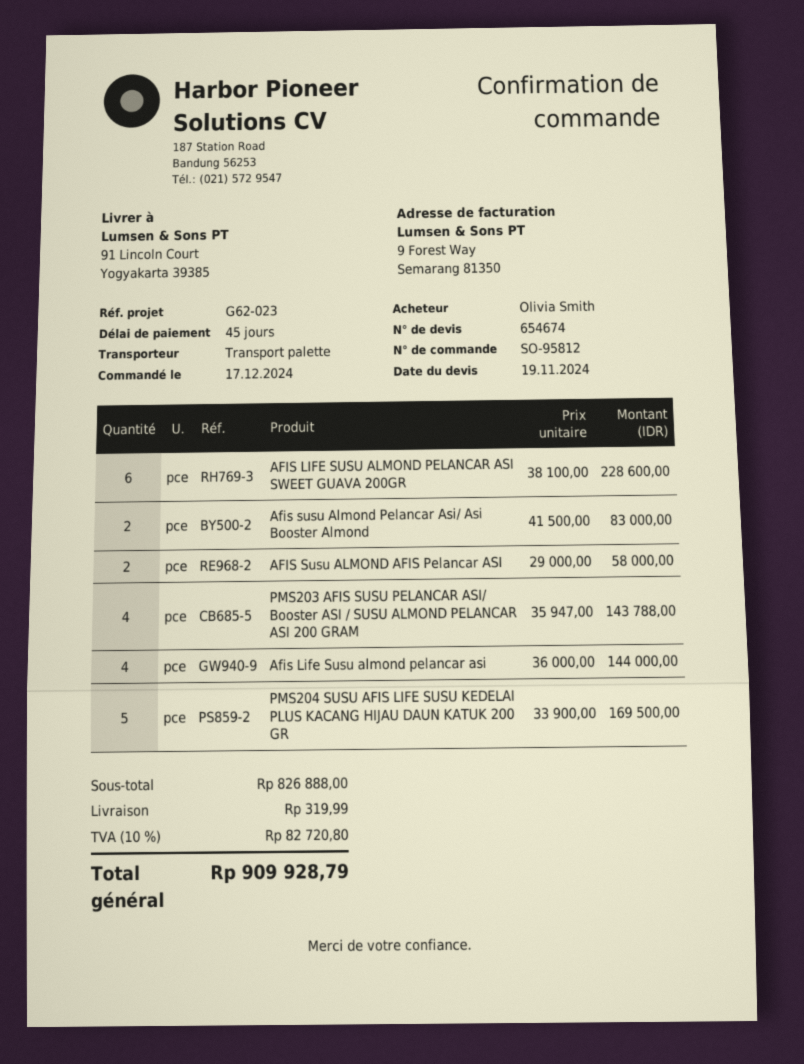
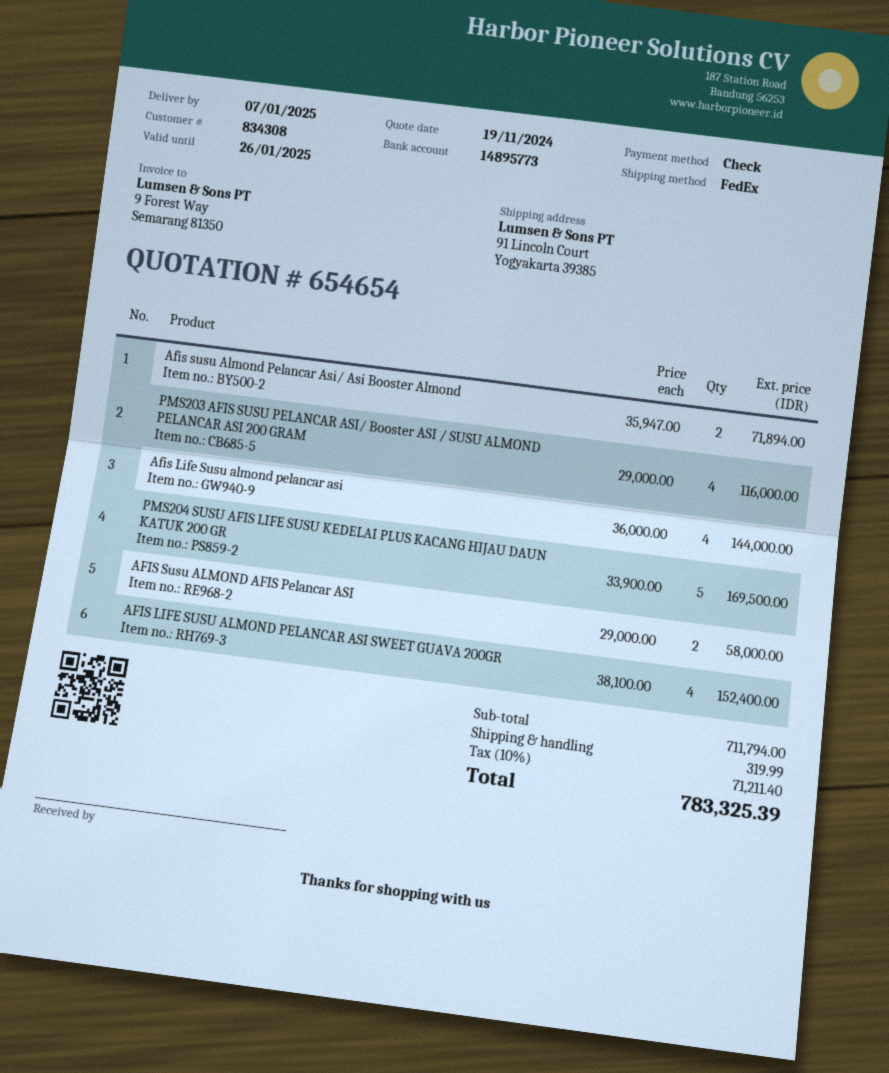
quote number: 654674 -> 654654
shipping method: pallet freight -> FedEx
AFIS LIFE SUSU ALMOND PELANCAR ASI SWEET GUAVA 200GR: 6 x 38100.00 = 228600.00 -> 4 x 38100.00 = 152400.00
Afis susu Almond Pelancar Asi/ Asi Booster Almond: 2 x 41500.00 = 83000.00 -> 2 x 35947.00 = 71894.00
PMS203 AFIS SUSU PELANCAR ASI/ Booster ASI / SUSU ALMOND PELANCAR ASI 200 GRAM: 4 x 35947.00 = 143788.00 -> 4 x 29000.00 = 116000.00
subtotal: 826888.00 -> 711794.00
tax: 10% = 82720.80 -> 10% = 71211.40
total: 909928.79 -> 783325.39

